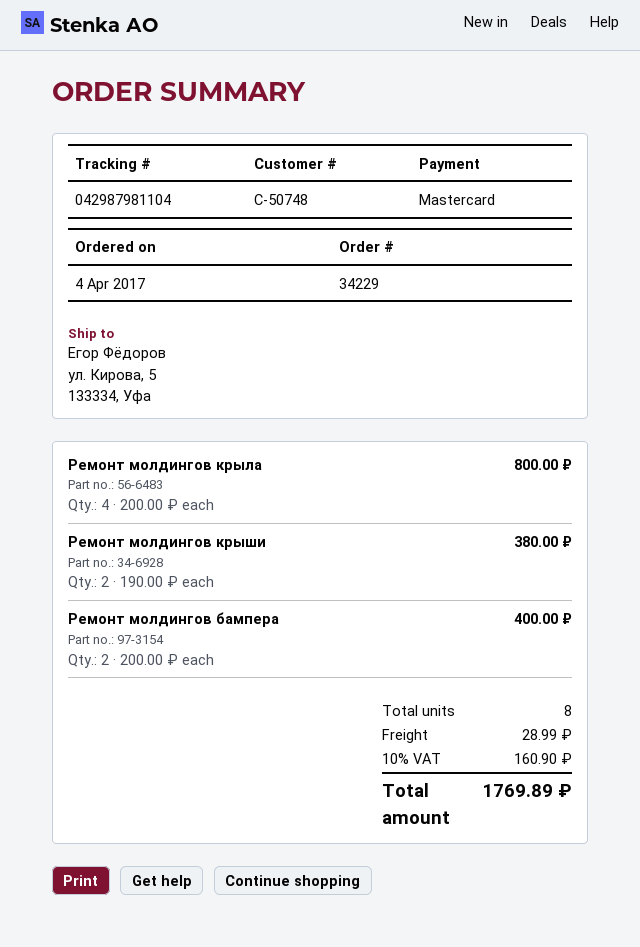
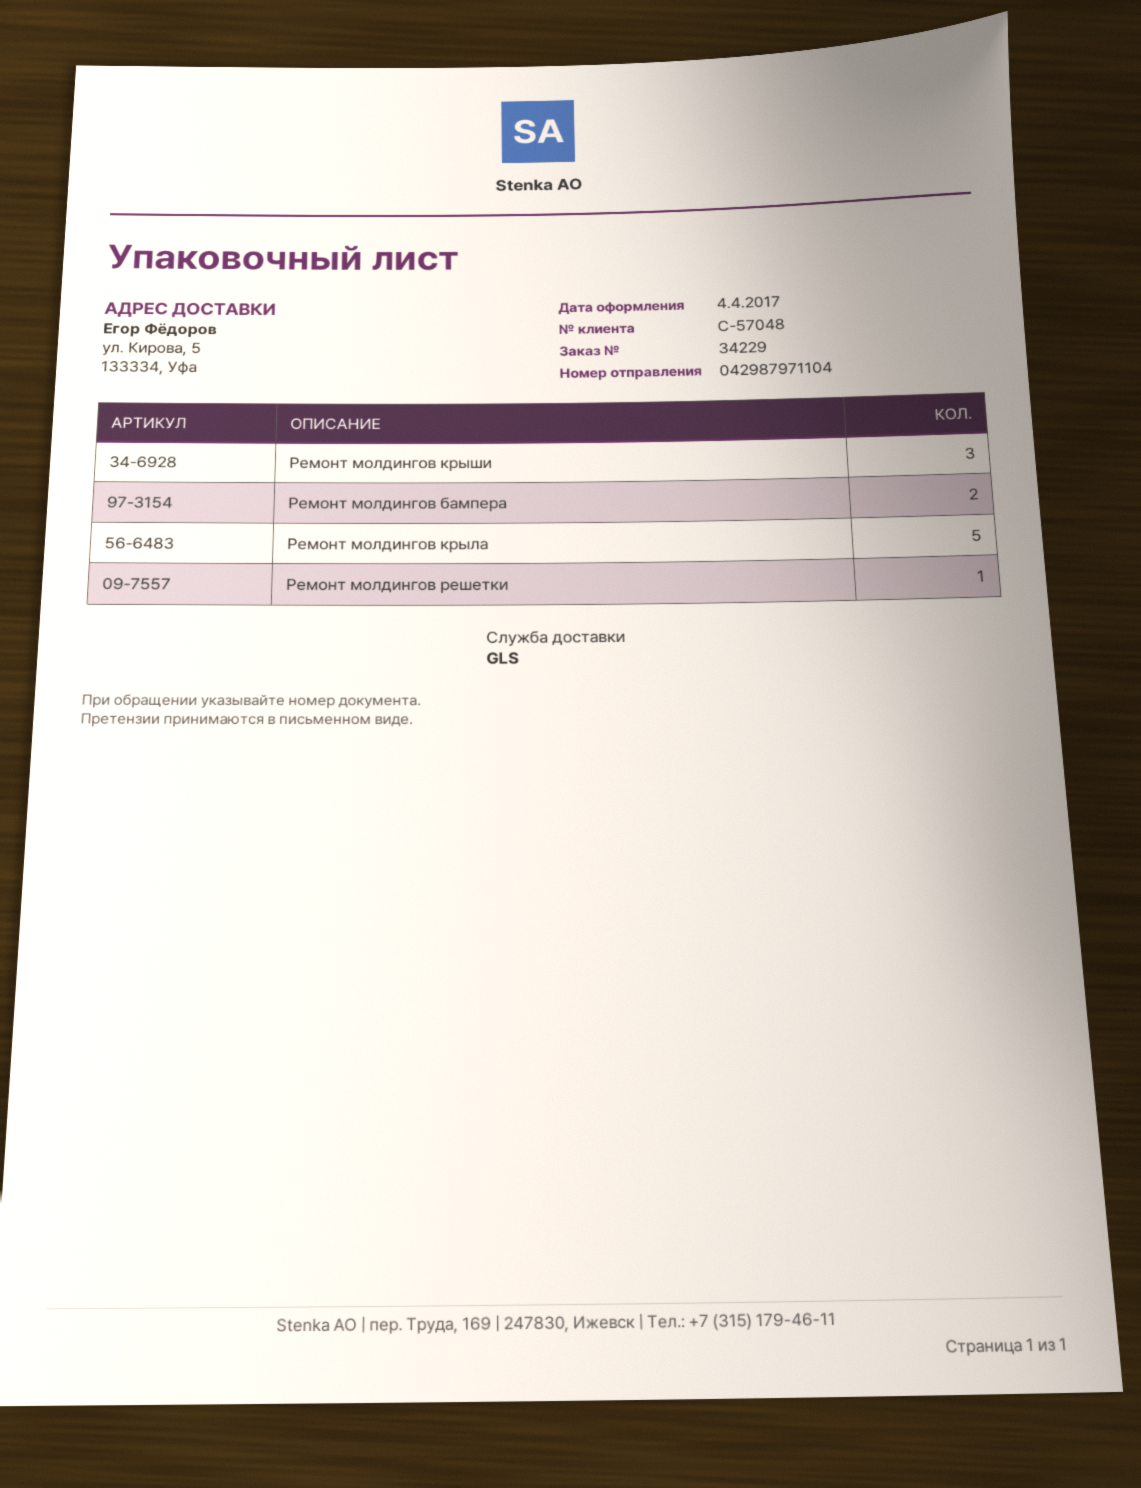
customer number: C-50748 -> C-57048
tracking number: 042987981104 -> 042987971104
Ремонт молдингов крыла: 4 -> 5
Ремонт молдингов крыши: 2 -> 3
Ремонт молдингов решетки: none -> 1

